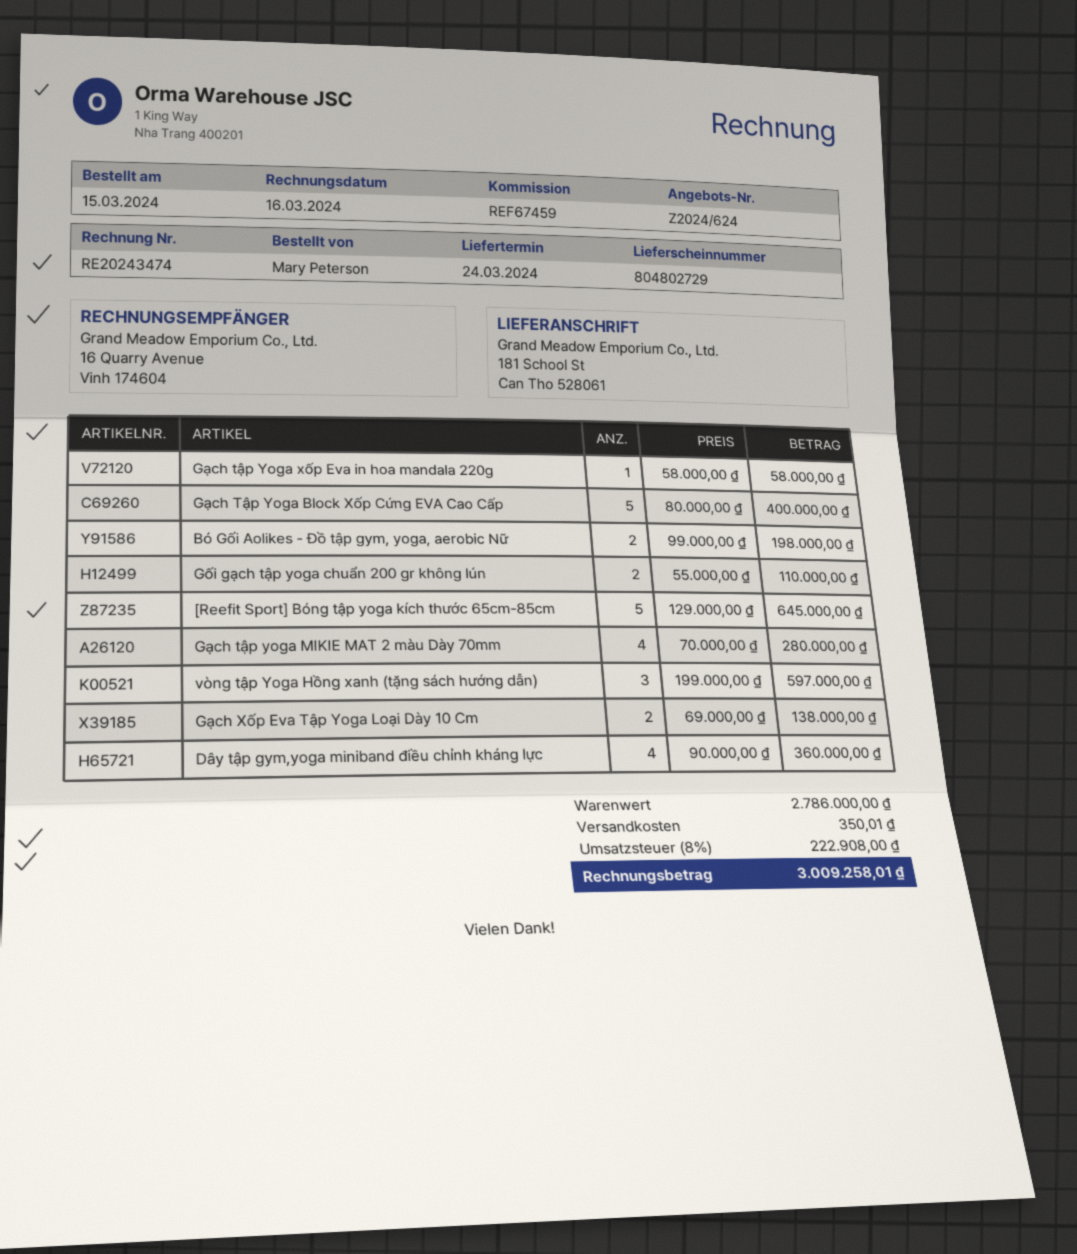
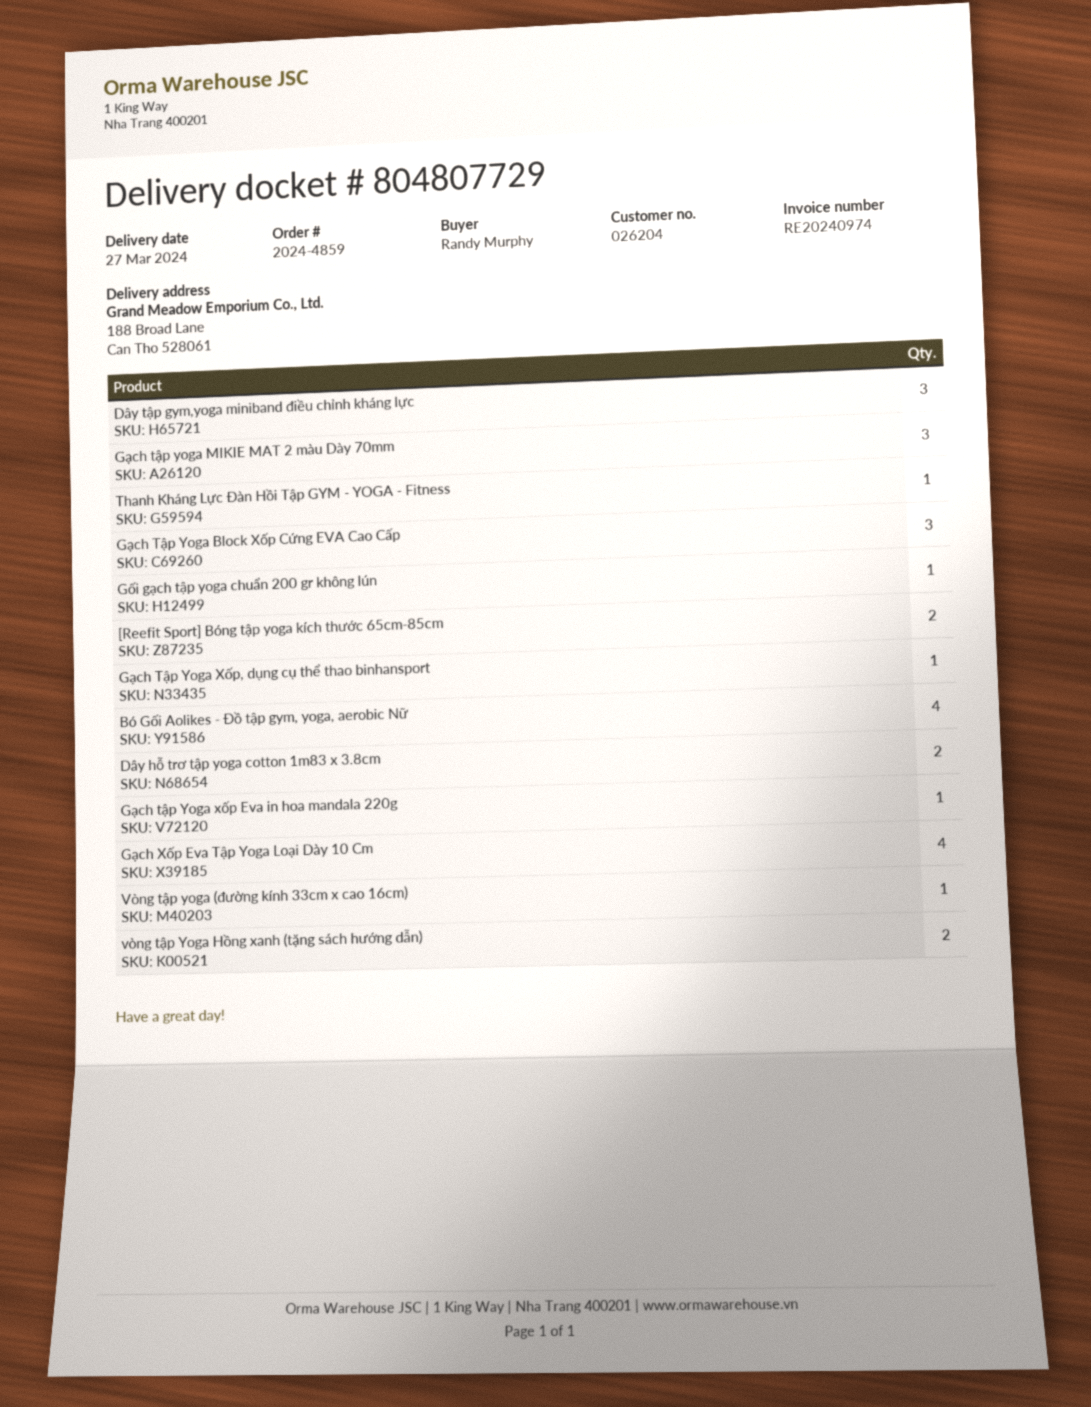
delivery note number: 804802729 -> 804807729
delivery date: 2024-03-24 -> 2024-03-27
invoice number: RE20243474 -> RE20240974
ordered by: Mary Peterson -> Randy Murphy
ship to: 181 School St, Can Tho 528061 -> 188 Broad Lane, Can Tho 528061
Gạch Tập Yoga Block Xốp Cứng EVA Cao Cấp: 5 -> 3
Bó Gối Aolikes - Đồ tập gym, yoga, aerobic Nữ: 2 -> 4
Gối gạch tập yoga chuẩn 200 gr không lún: 2 -> 1
[Reefit Sport] Bóng tập yoga kích thước 65cm-85cm: 5 -> 2
Gạch tập yoga MIKIE MAT 2 màu Dày 70mm: 4 -> 3
vòng tập Yoga Hồng xanh (tặng sách hướng dẫn): 3 -> 2
Gạch Xốp Eva Tập Yoga Loại Dày 10 Cm: 2 -> 4
Dây tập gym,yoga miniband điều chỉnh kháng lực: 4 -> 3
Thanh Kháng Lực Đàn Hồi Tập GYM - YOGA - Fitness: none -> 1
Gạch Tập Yoga Xốp, dụng cụ thể thao binhansport: none -> 1
Dây hỗ trơ tập yoga cotton 1m83 x 3.8cm: none -> 2
Vòng tập yoga (đường kính 33cm x cao 16cm): none -> 1

